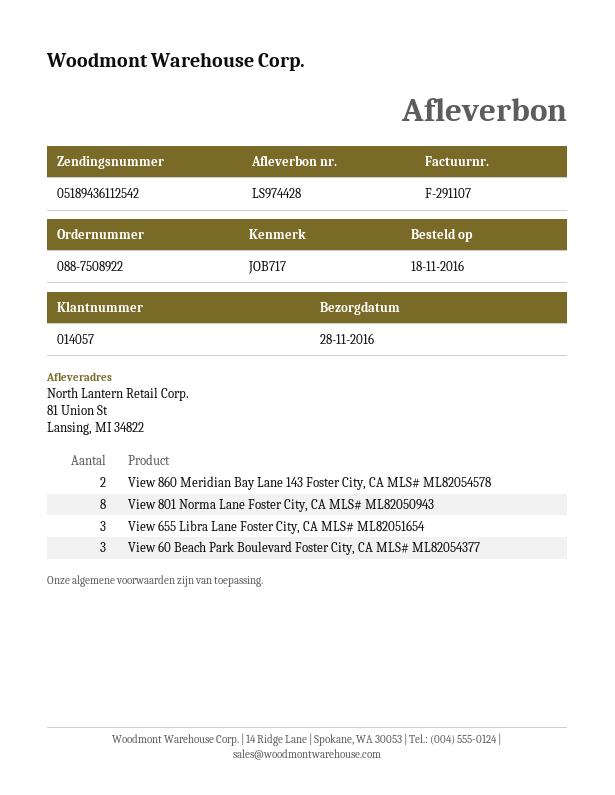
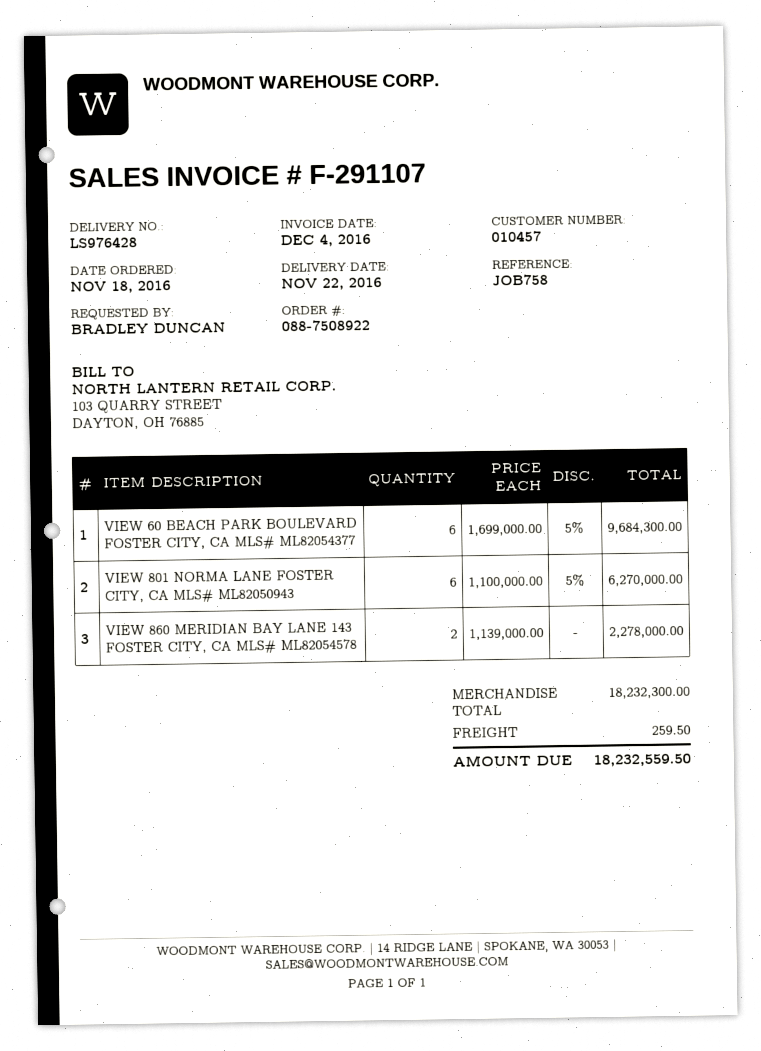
delivery note number: LS974428 -> LS976428
delivery date: 2016-11-28 -> 2016-11-22
customer number: 014057 -> 010457
reference: JOB717 -> JOB758
View 801 Norma Lane Foster City, CA MLS# ML82050943: 8 -> 6
View 655 Libra Lane Foster City, CA MLS# ML82051654: 3 -> none
View 60 Beach Park Boulevard Foster City, CA MLS# ML82054377: 3 -> 6

